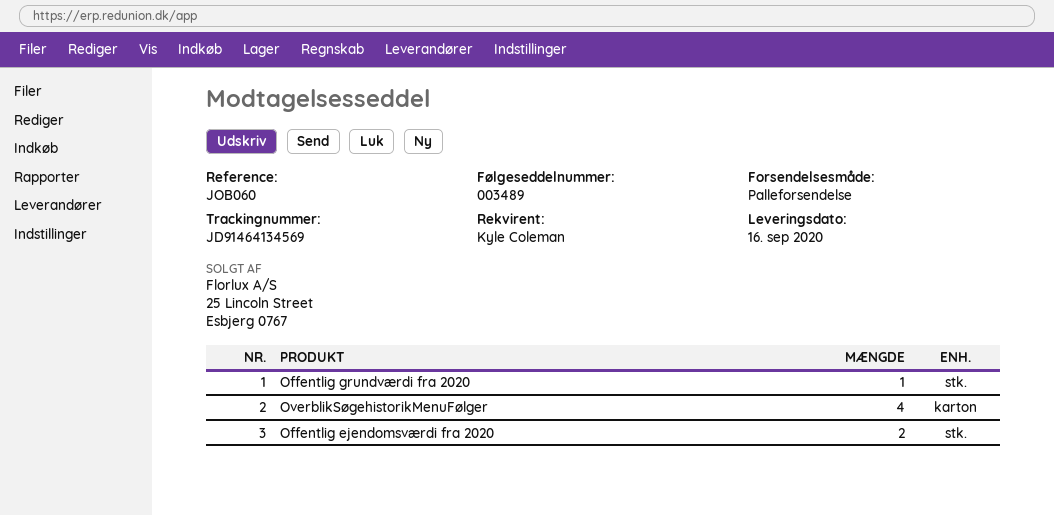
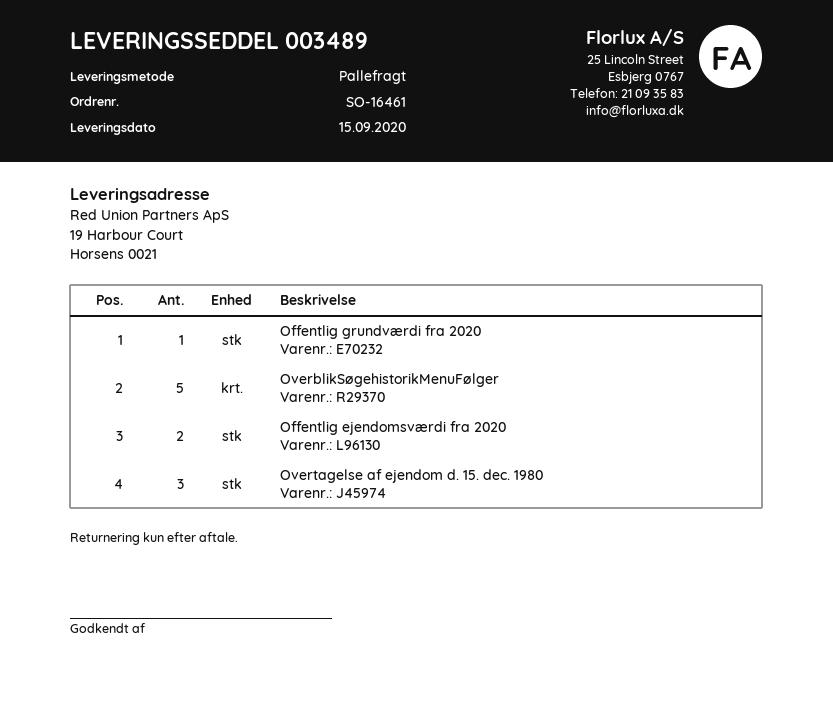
delivery date: 2020-09-16 -> 2020-09-15
OverblikSøgehistorikMenuFølger: 4 -> 5
Overtagelse af ejendom d. 15. dec. 1980: none -> 3

